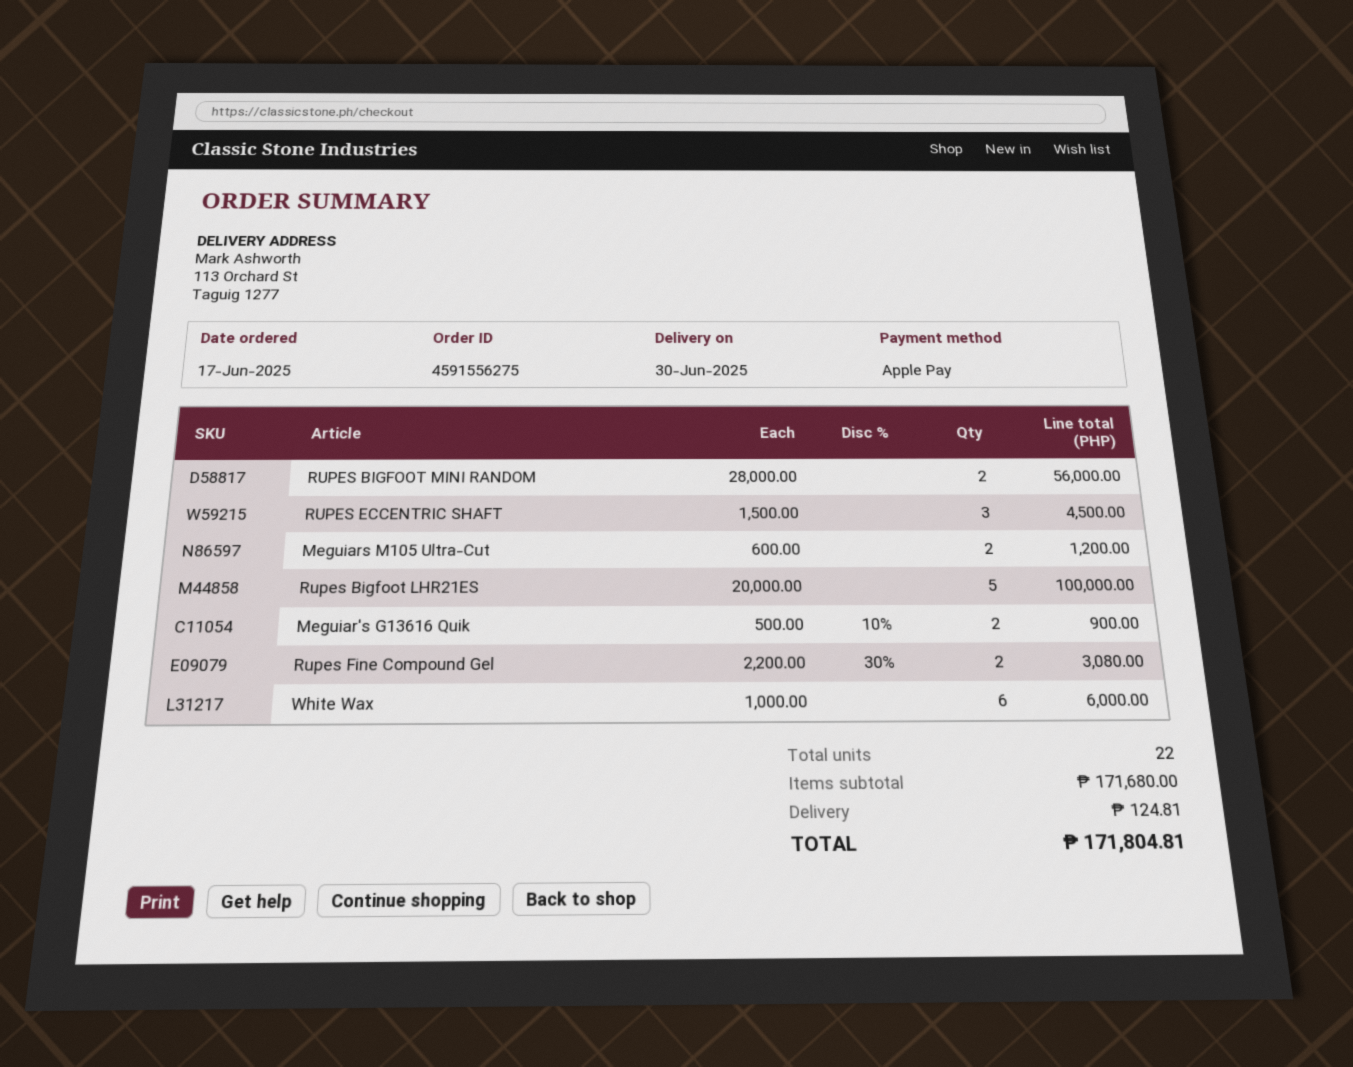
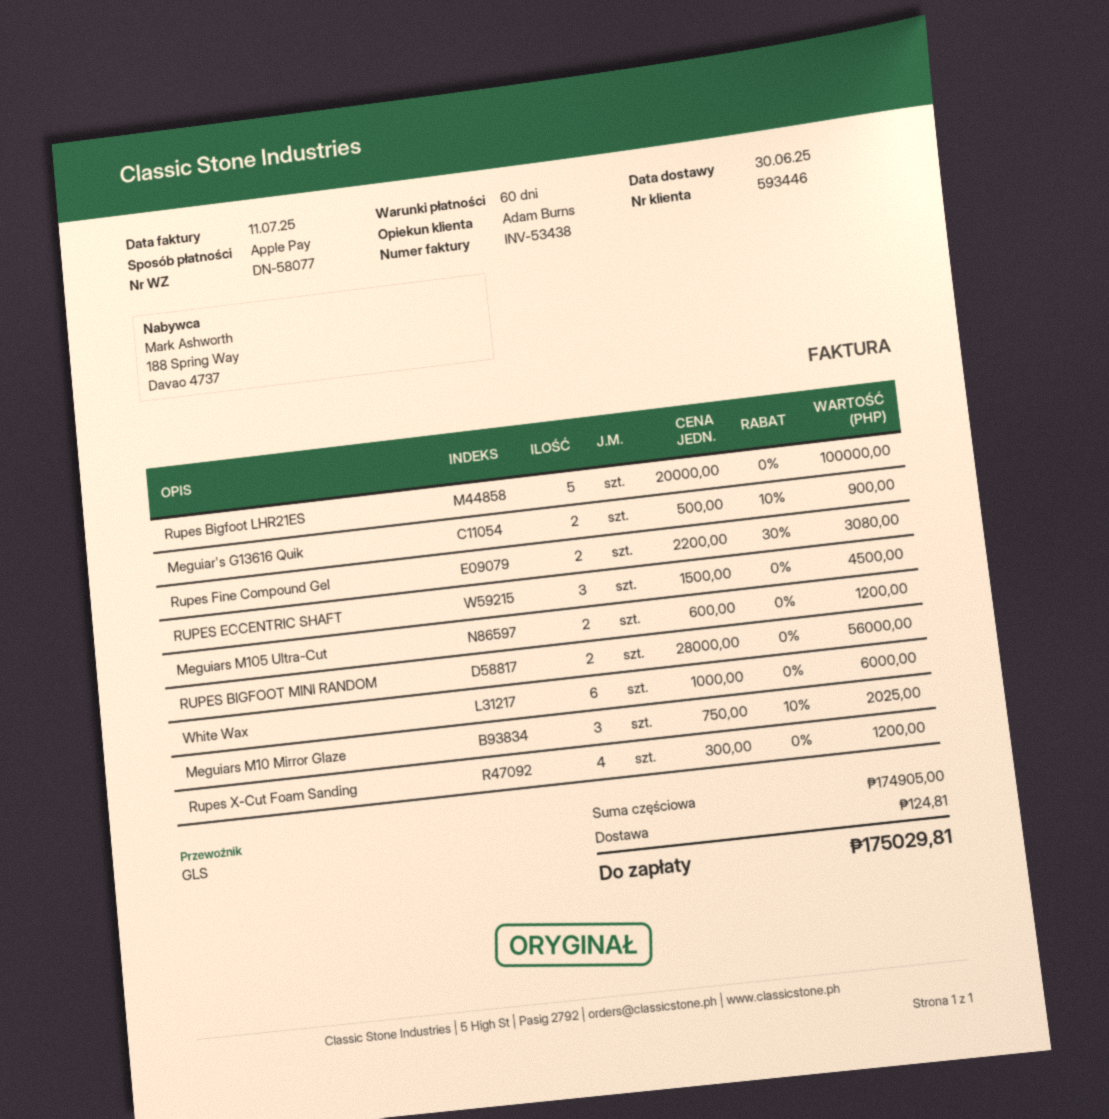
Meguiars M10 Mirror Glaze: none -> 3 x 750.00 - 10% = 2025.00
Rupes X-Cut Foam Sanding: none -> 4 x 300.00 = 1200.00
subtotal: 171680.00 -> 174905.00
total: 171804.81 -> 175029.81

